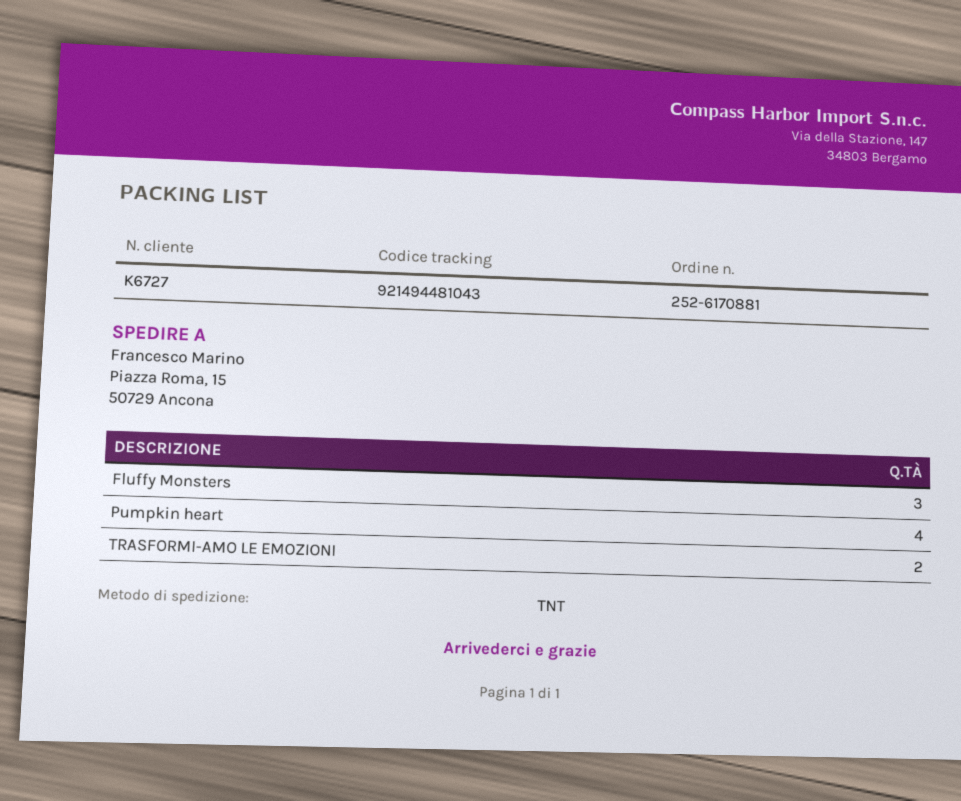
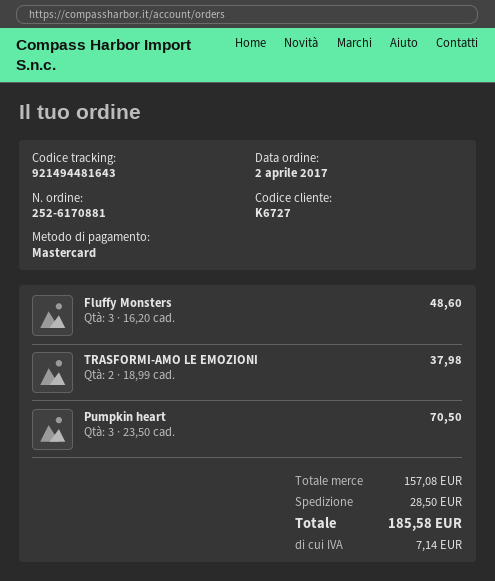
tracking number: 921494481043 -> 921494481643
Pumpkin heart: 4 -> 3

